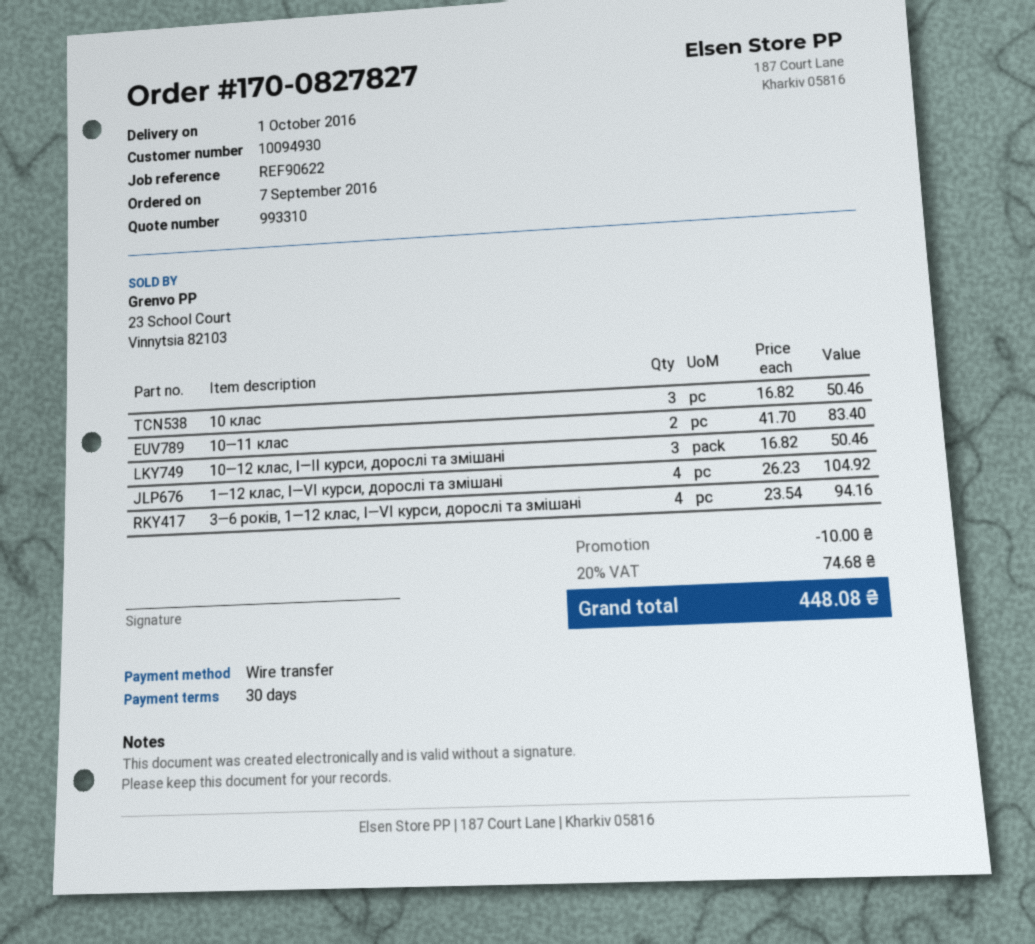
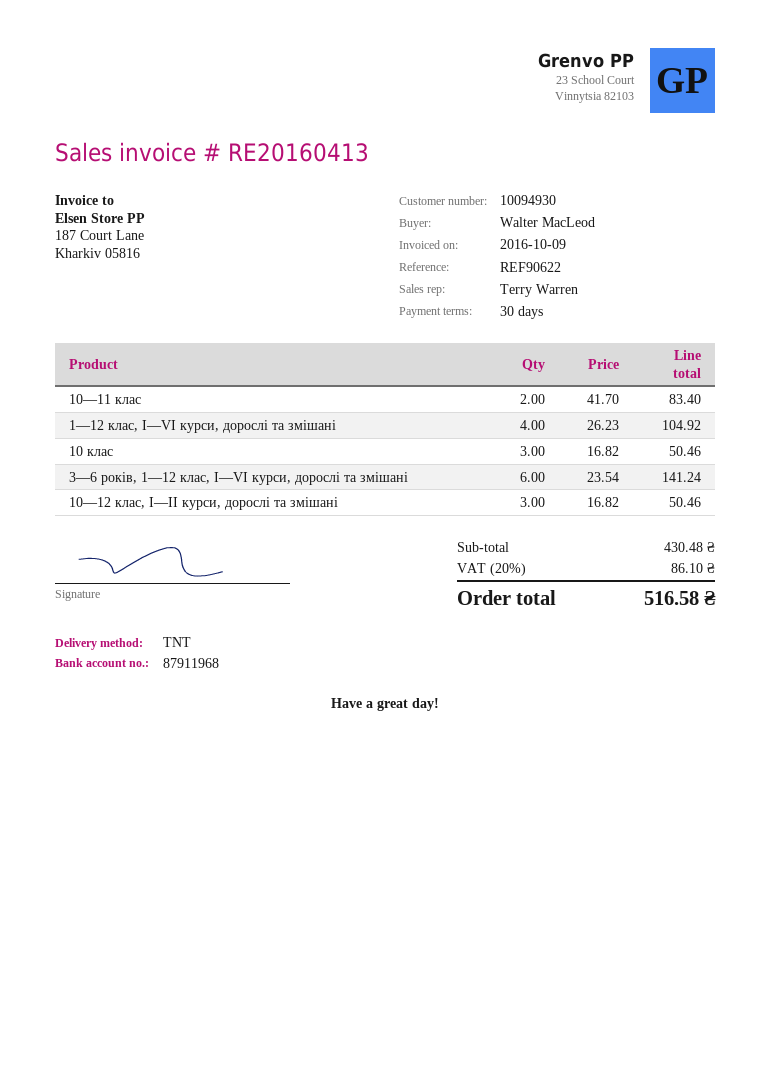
3—6 років, 1—12 клас, I—VI курси, дорослі та змішані: 4 x 23.54 = 94.16 -> 6 x 23.54 = 141.24
discount: 10.00 -> none
tax: 20% = 74.68 -> 20% = 86.10
total: 448.08 -> 516.58

